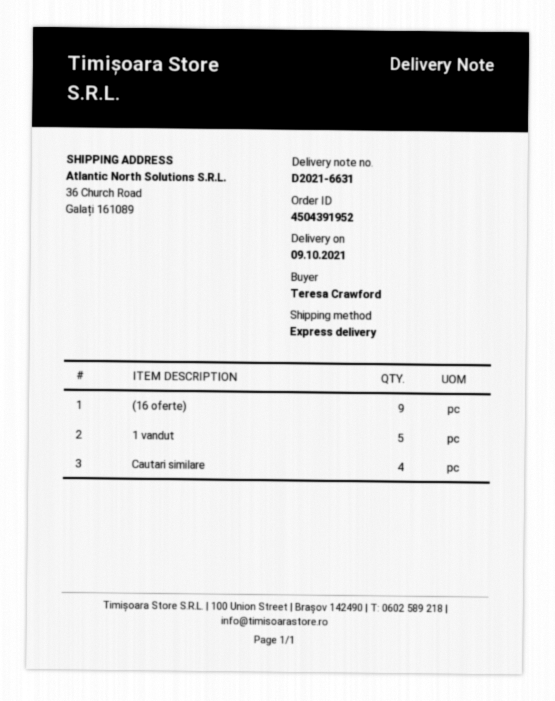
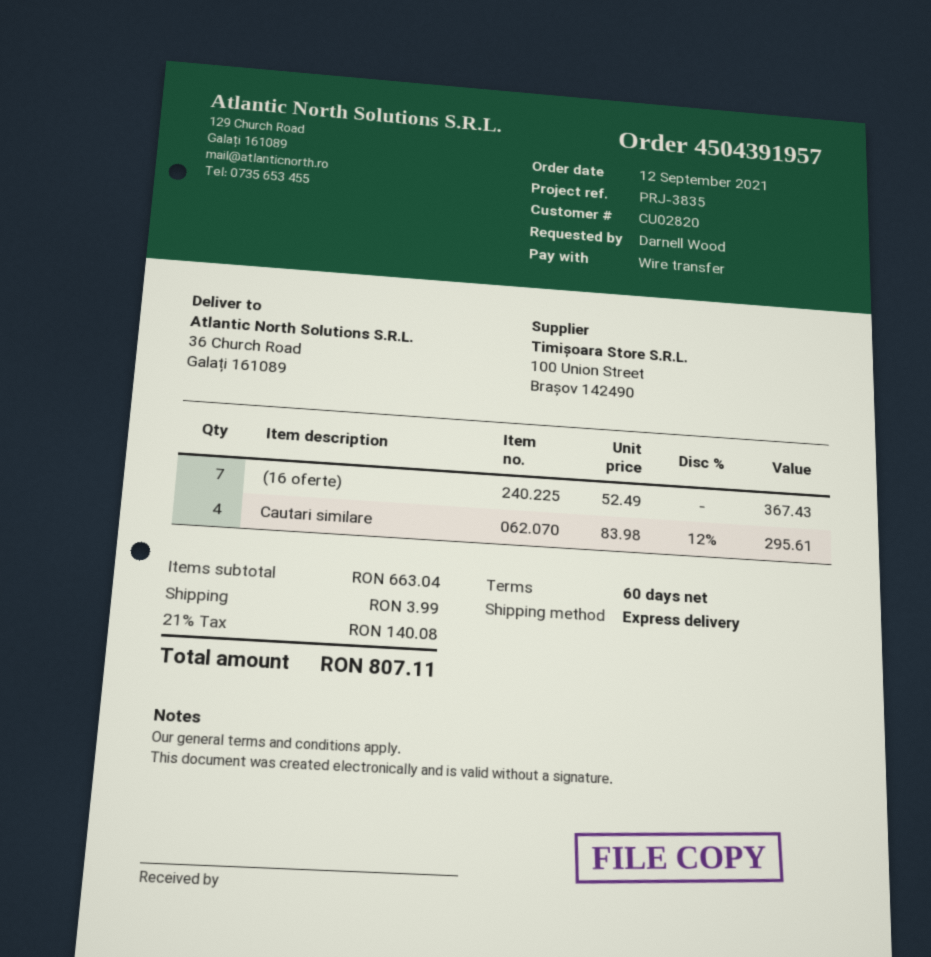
order number: 4504391952 -> 4504391957
ordered by: Teresa Crawford -> Darnell Wood
(16 oferte): 9 -> 7
1 vandut: 5 -> none

